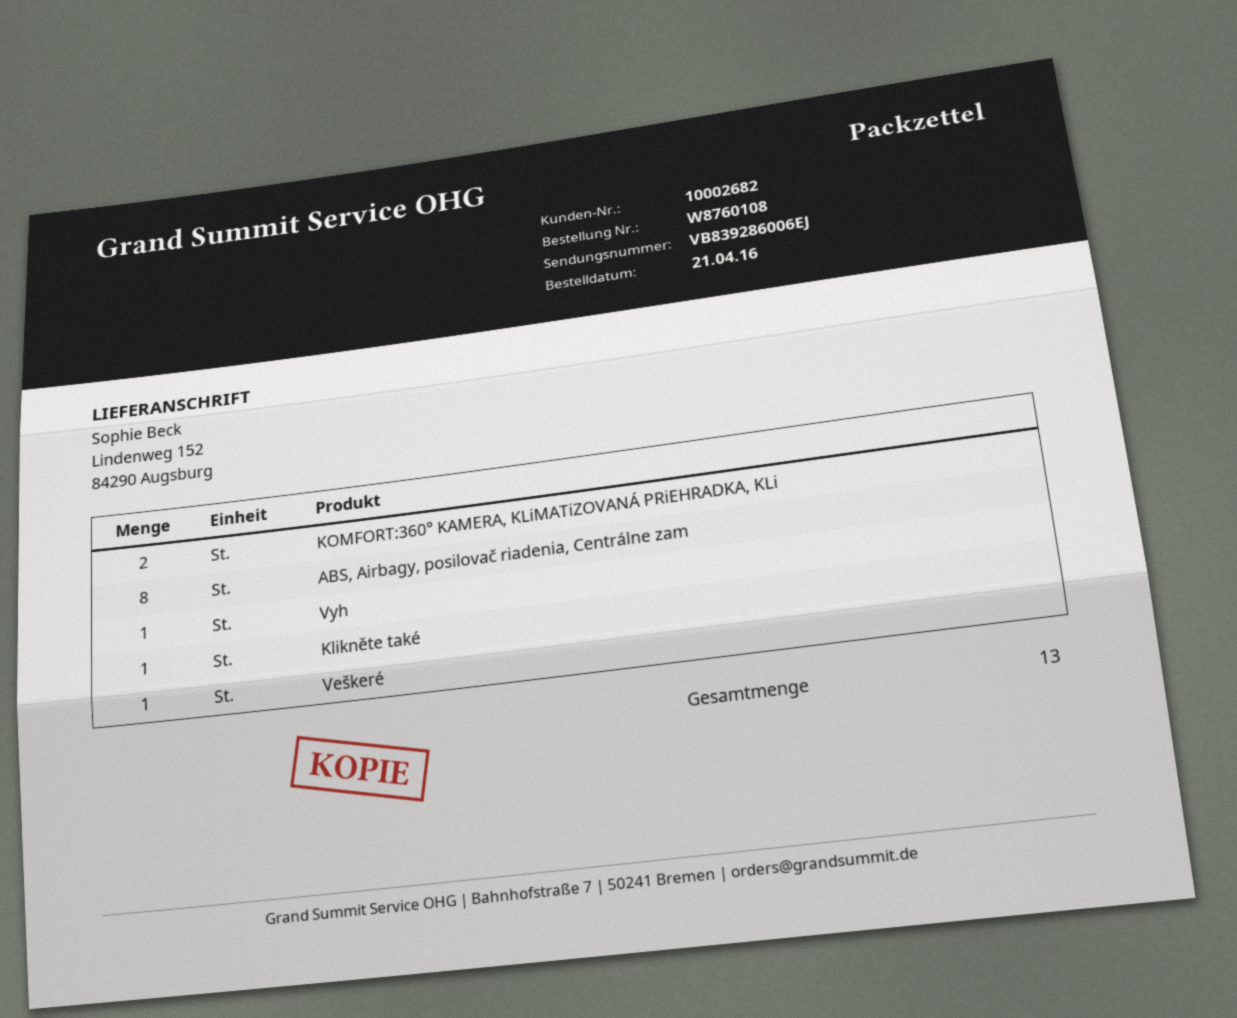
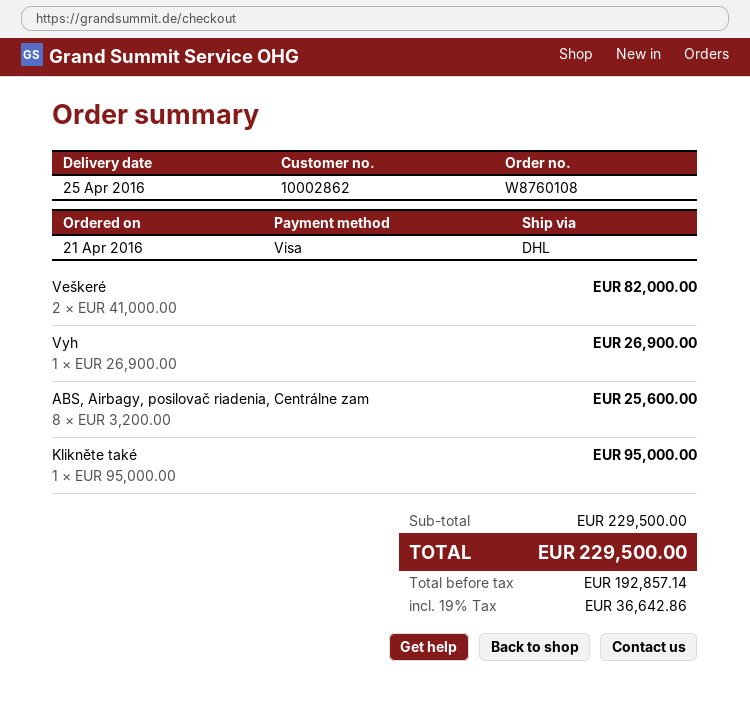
customer number: 10002682 -> 10002862
KOMFORT:360° KAMERA, KLiMATiZOVANÁ PRiEHRADKA, KLi: 2 -> none
Veškeré: 1 -> 2

